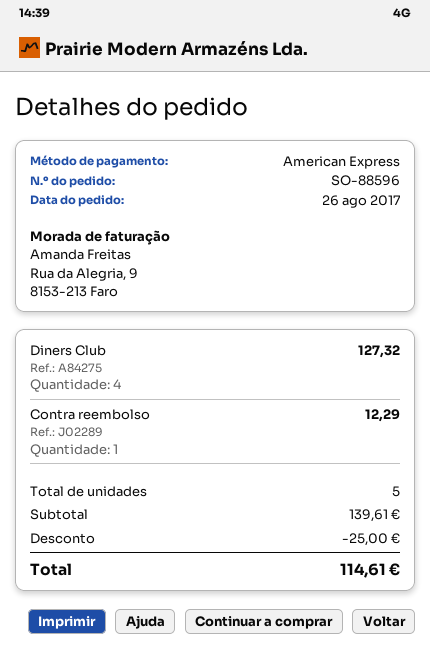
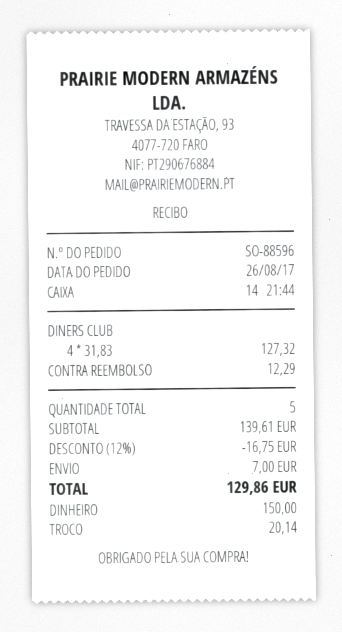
payment method: American Express -> cash
discount: 25.00 -> 16.75
shipping: none -> 7.00
total: 114.61 -> 129.86

